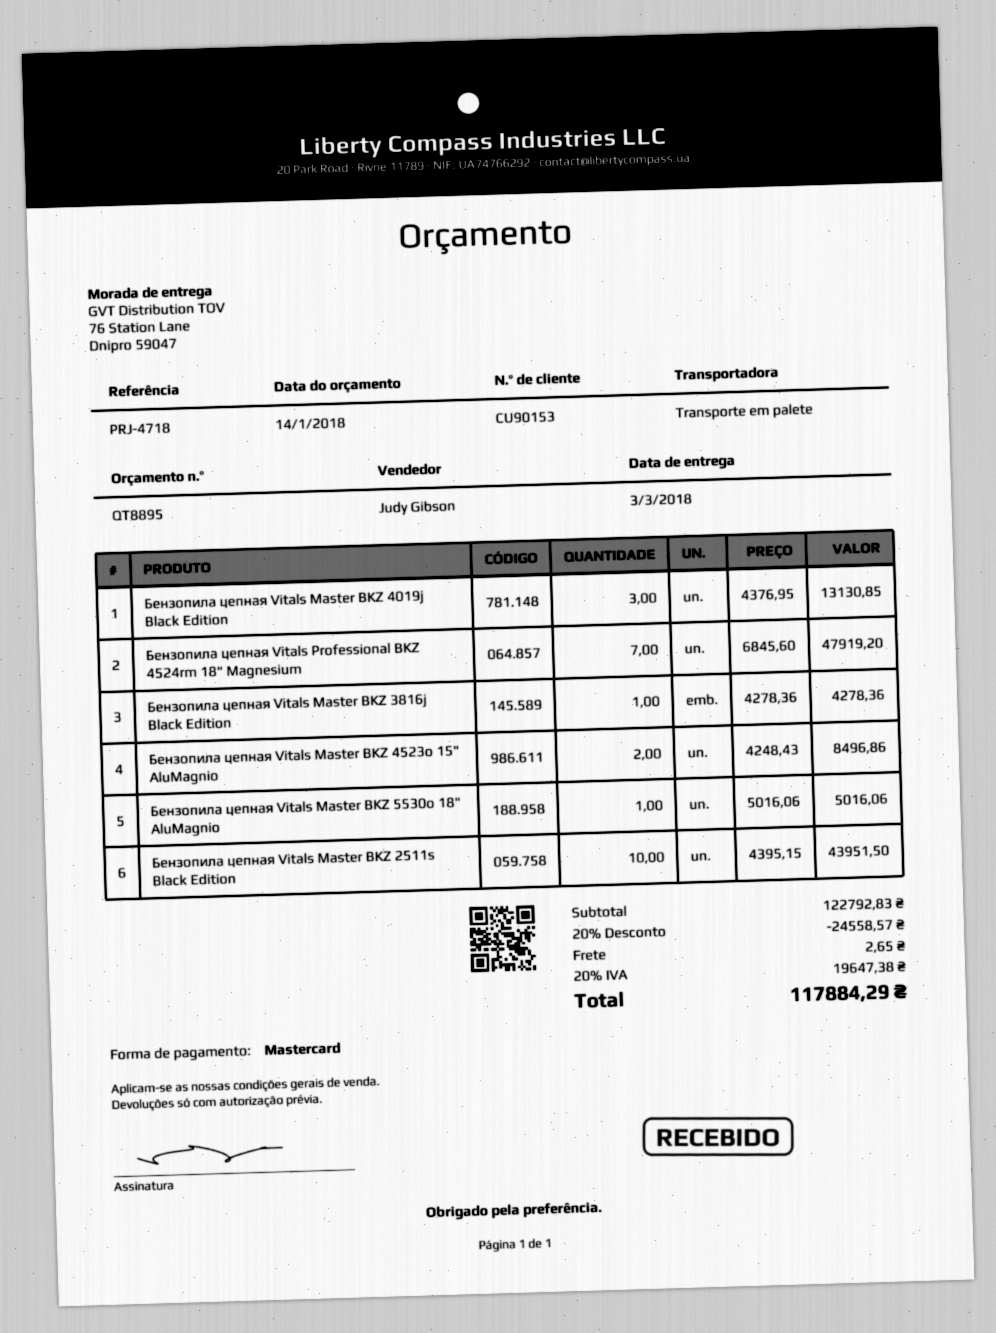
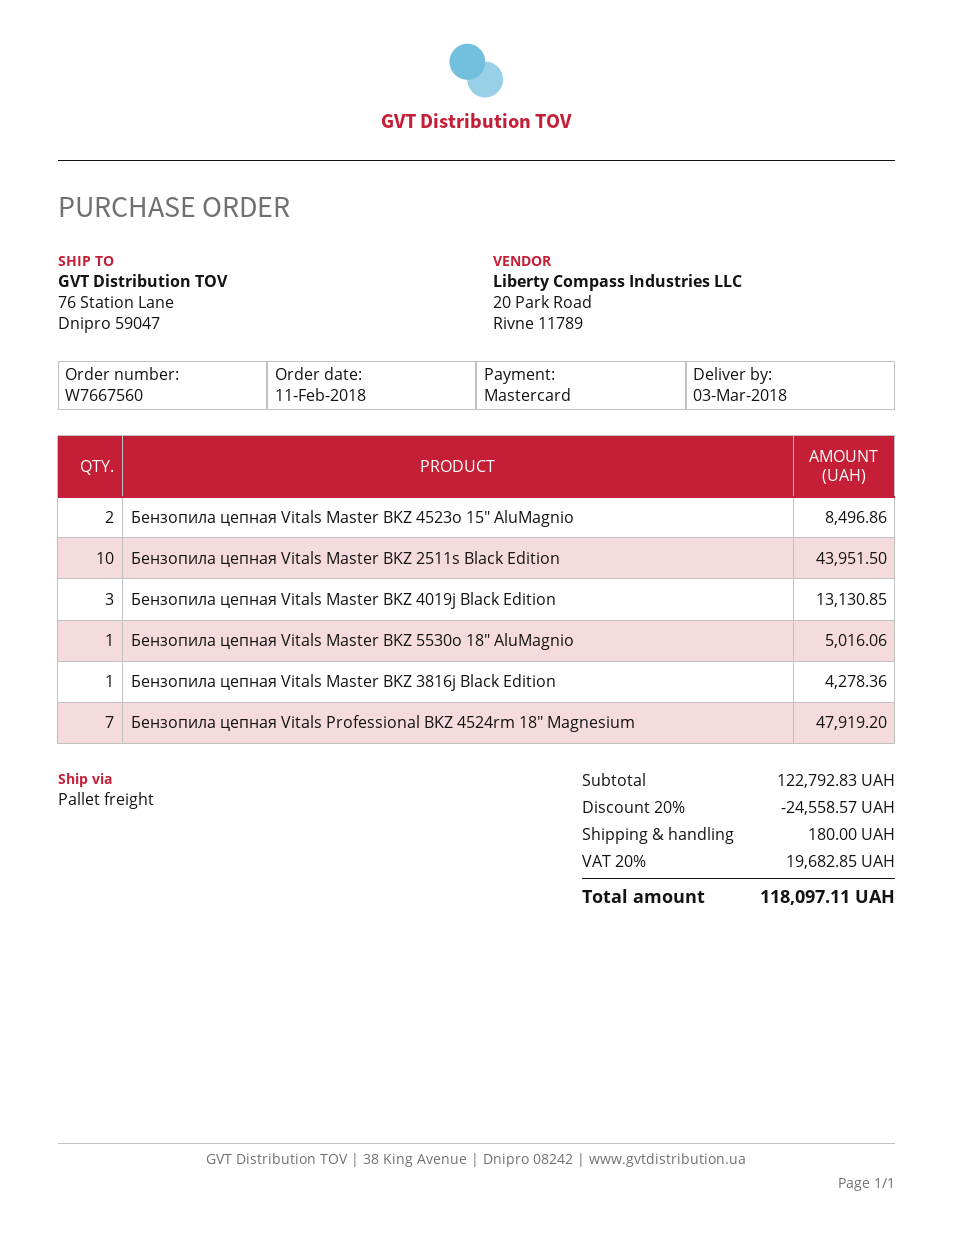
shipping: 2.65 -> 180.00
tax: 20% = 19647.38 -> 20% = 19682.85
total: 117884.29 -> 118097.11

